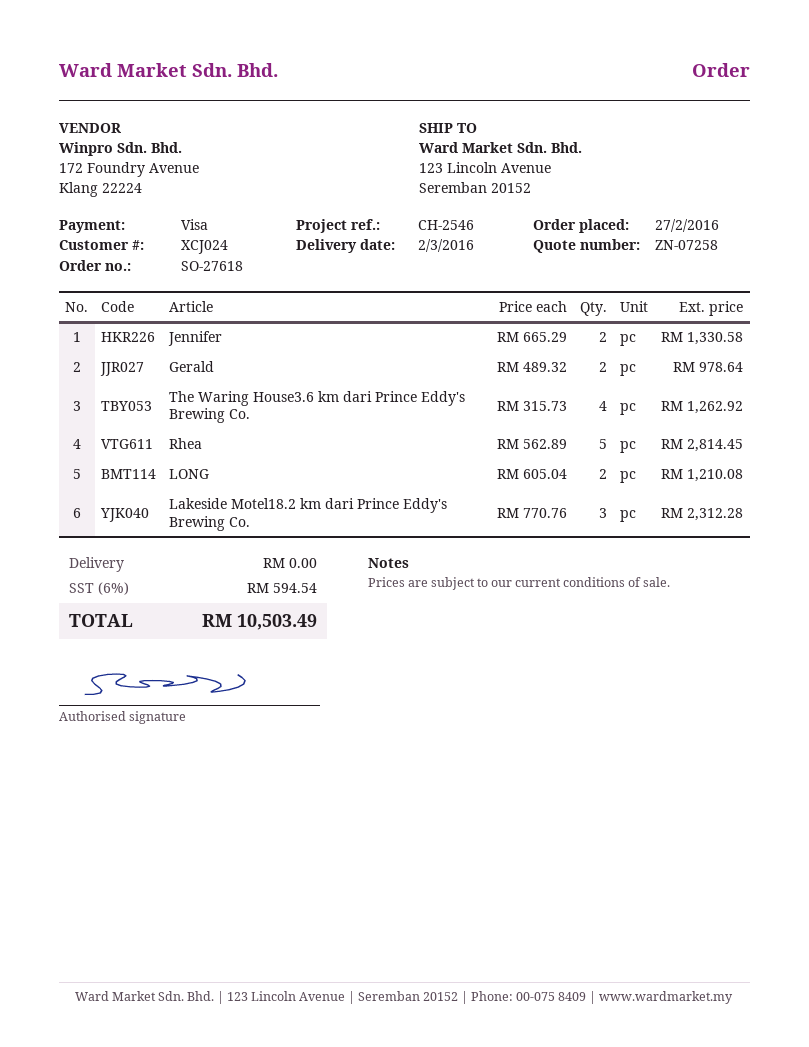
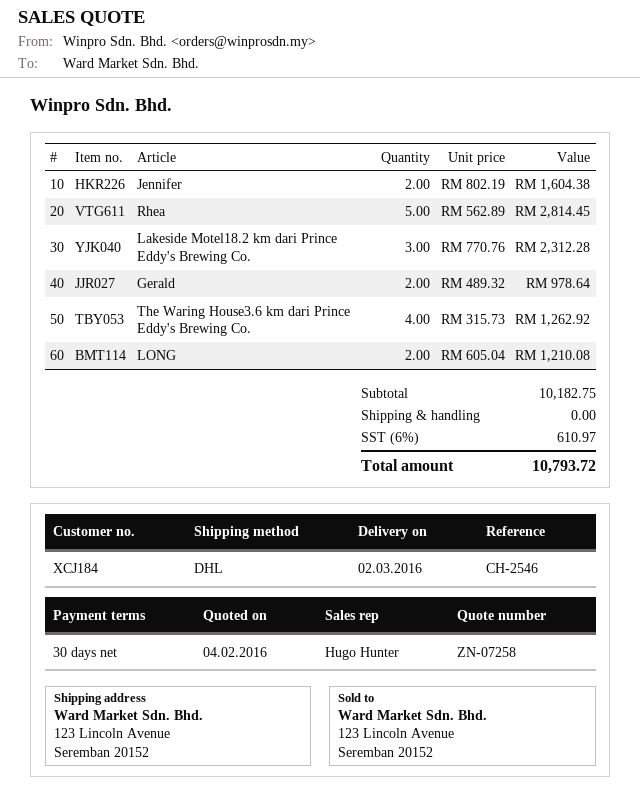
customer number: XCJ024 -> XCJ184
Jennifer: 2 x 665.29 = 1330.58 -> 2 x 802.19 = 1604.38
tax: 6% = 594.54 -> 6% = 610.97
total: 10503.49 -> 10793.72

